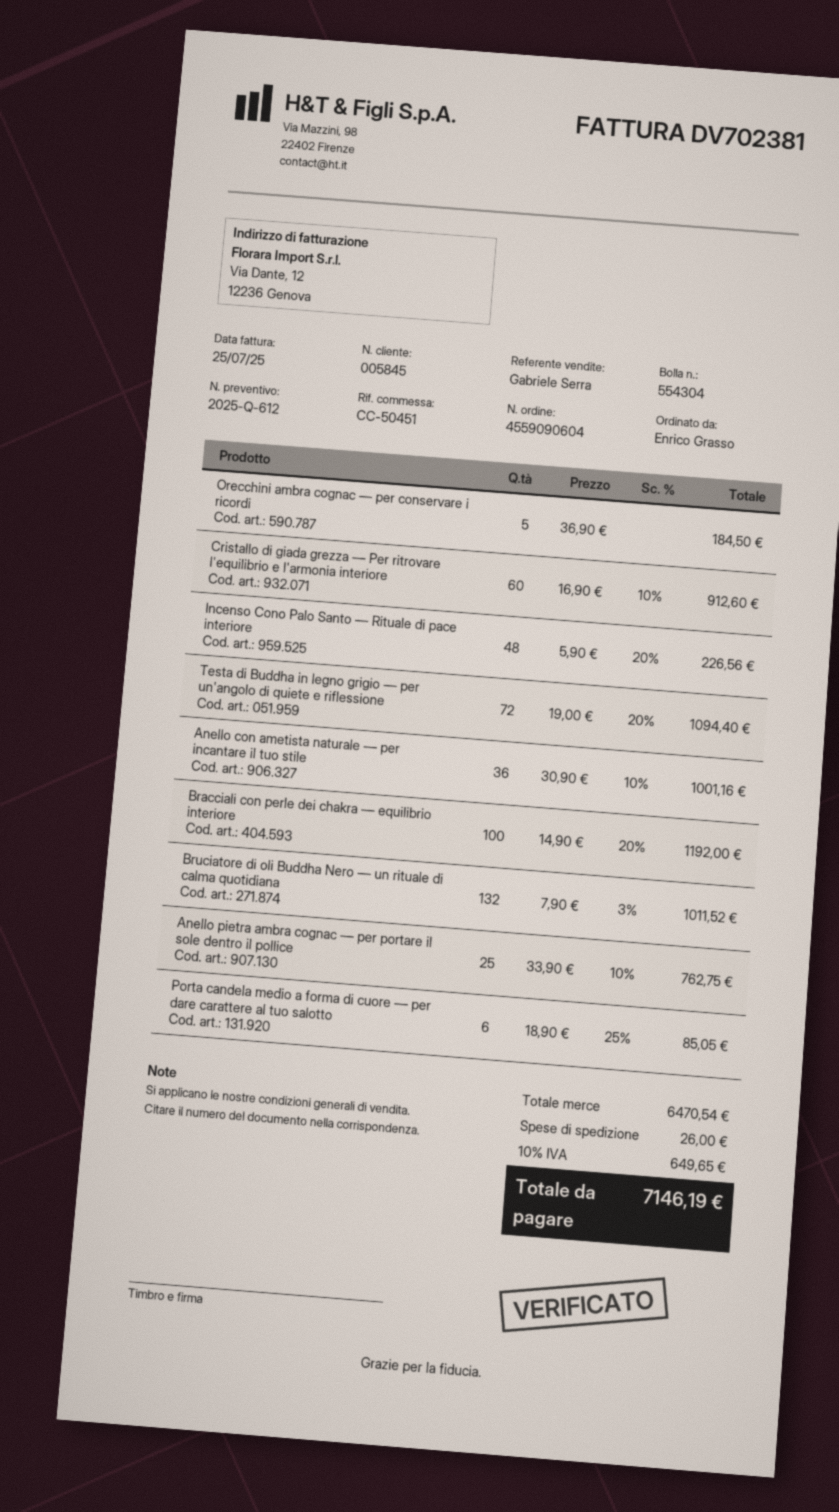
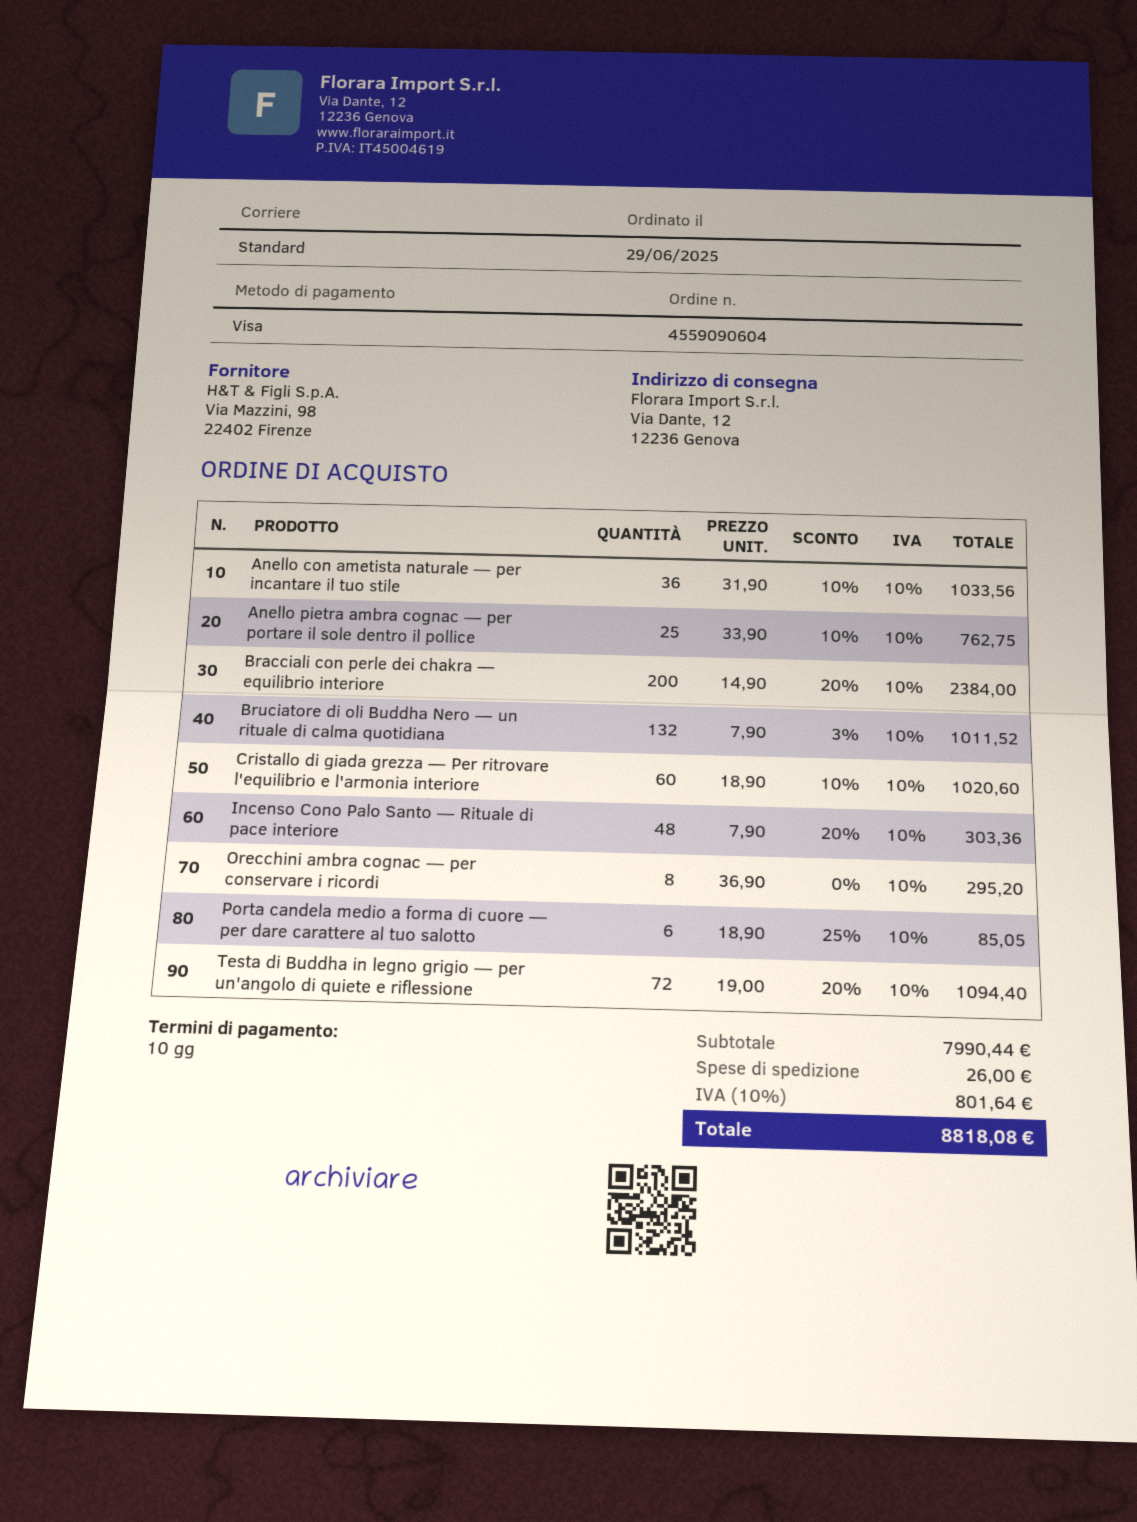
Orecchini ambra cognac — per conservare i ricordi: 5 x 36.90 = 184.50 -> 8 x 36.90 = 295.20
Cristallo di giada grezza — Per ritrovare l'equilibrio e l'armonia interiore: 60 x 16.90 - 10% = 912.60 -> 60 x 18.90 - 10% = 1020.60
Incenso Cono Palo Santo — Rituale di pace interiore: 48 x 5.90 - 20% = 226.56 -> 48 x 7.90 - 20% = 303.36
Anello con ametista naturale — per incantare il tuo stile: 36 x 30.90 - 10% = 1001.16 -> 36 x 31.90 - 10% = 1033.56
Bracciali con perle dei chakra — equilibrio interiore: 100 x 14.90 - 20% = 1192.00 -> 200 x 14.90 - 20% = 2384.00
subtotal: 6470.54 -> 7990.44
tax: 10% = 649.65 -> 10% = 801.64
total: 7146.19 -> 8818.08

